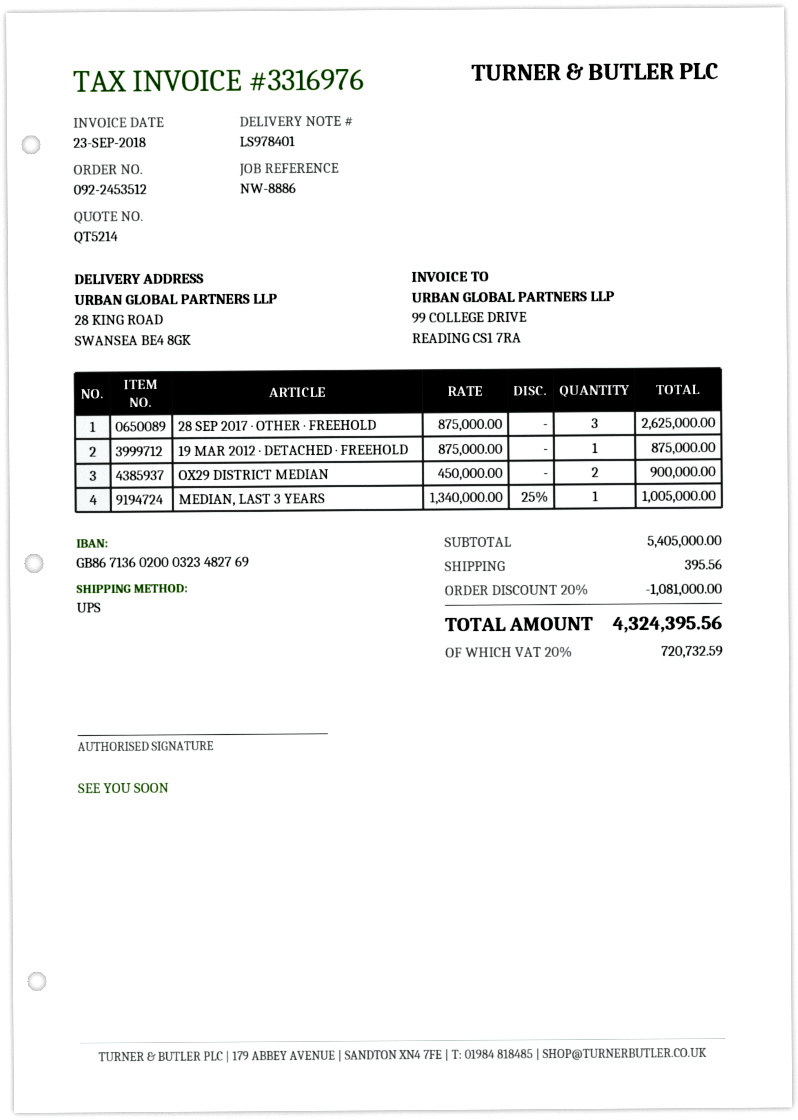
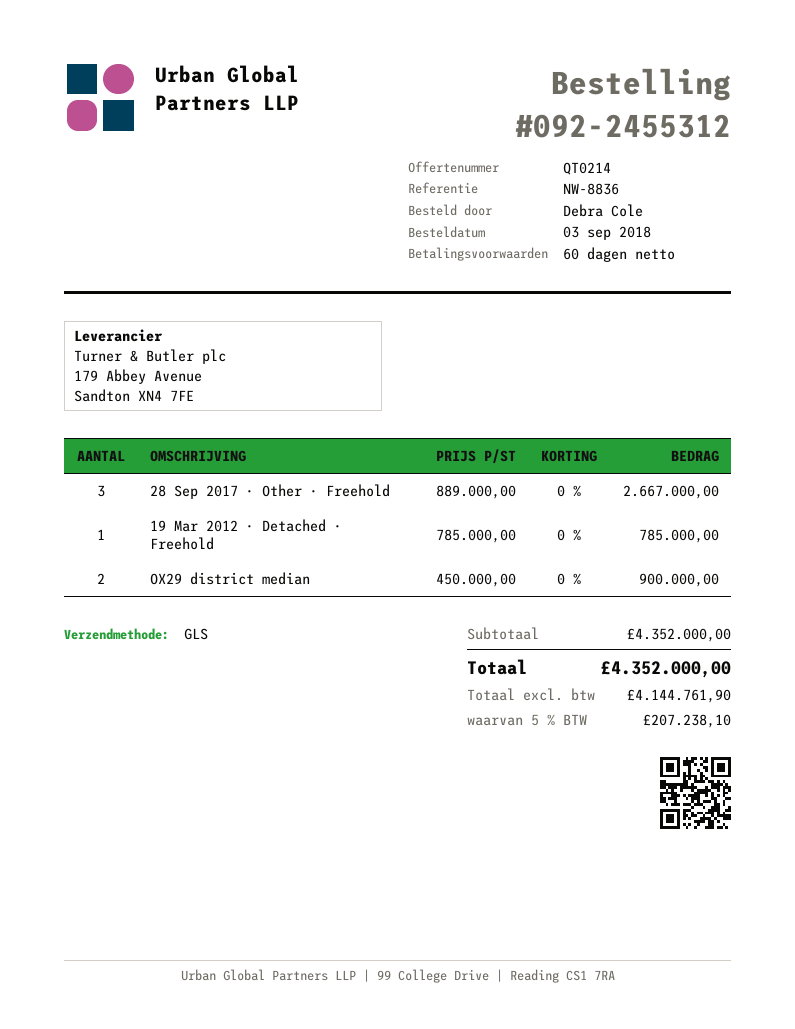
quote number: QT5214 -> QT0214
order number: 092-2453512 -> 092-2455312
reference: NW-8886 -> NW-8836
shipping method: UPS -> GLS
28 SEP 2017 · OTHER · FREEHOLD: 3 x 875000.00 = 2625000.00 -> 3 x 889000.00 = 2667000.00
19 MAR 2012 · DETACHED · FREEHOLD: 1 x 875000.00 = 875000.00 -> 1 x 785000.00 = 785000.00
MEDIAN, LAST 3 YEARS: 1 x 1340000.00 - 25% = 1005000.00 -> none
subtotal: 5405000.00 -> 4352000.00
discount: 20% = 1081000.00 -> none
shipping: 395.56 -> none
tax: 20% = 720732.59 -> 5% = 207238.10
total: 4324395.56 -> 4352000.00

